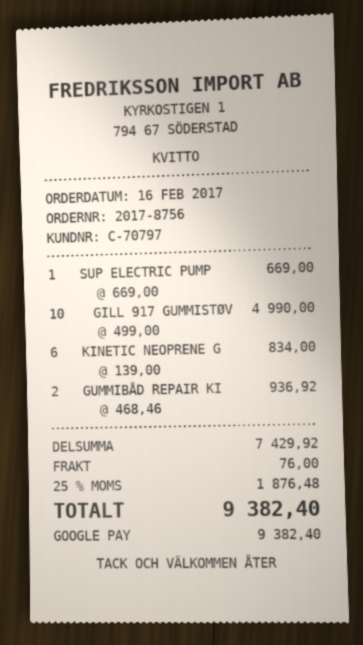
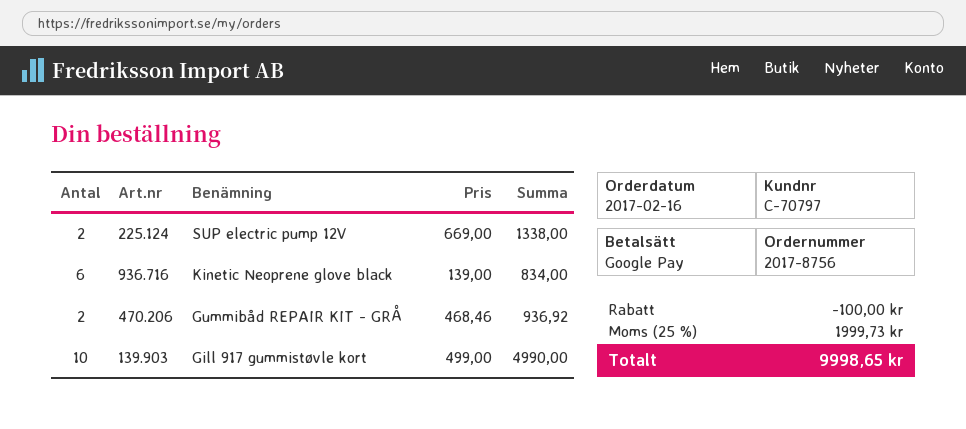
SUP ELECTRIC PUMP: 1 x 669.00 = 669.00 -> 2 x 669.00 = 1338.00
discount: none -> 100.00
shipping: 76.00 -> none
tax: 25% = 1876.48 -> 25% = 1999.73
total: 9382.40 -> 9998.65

